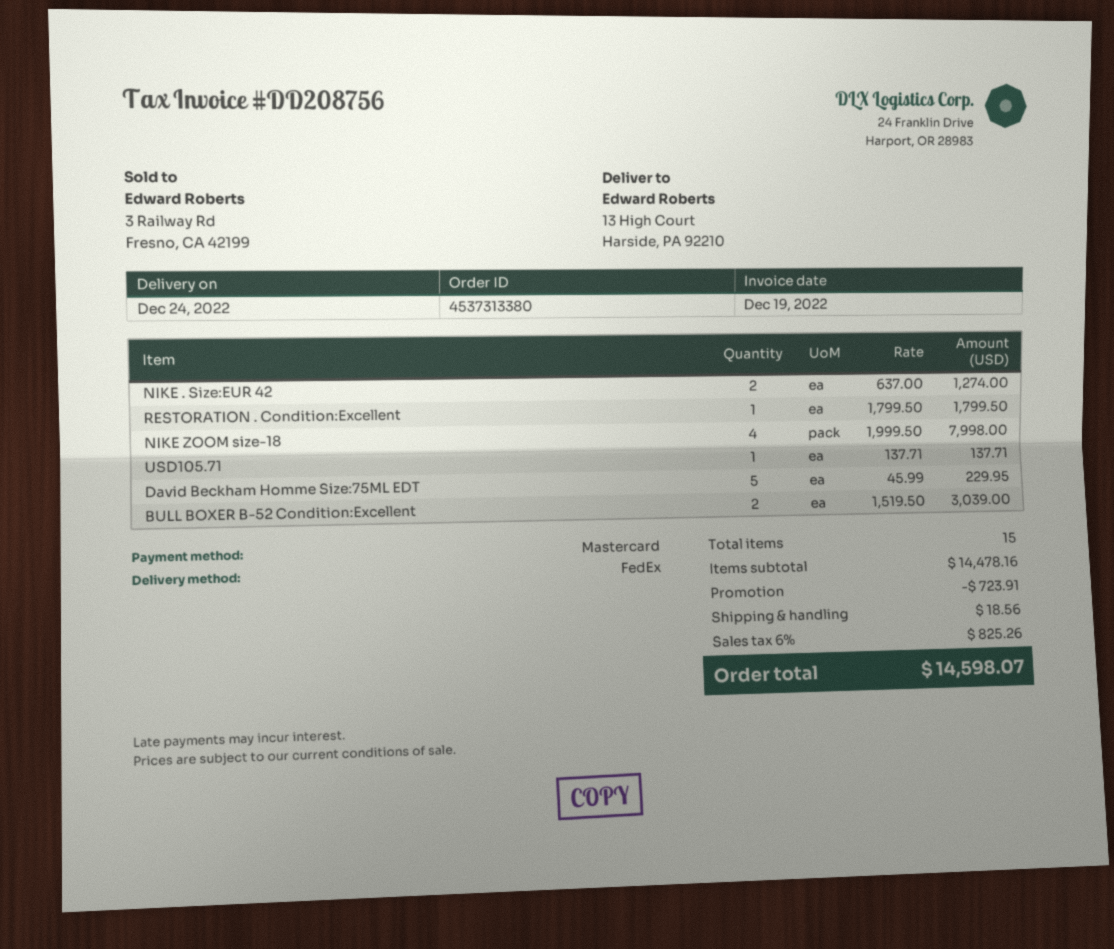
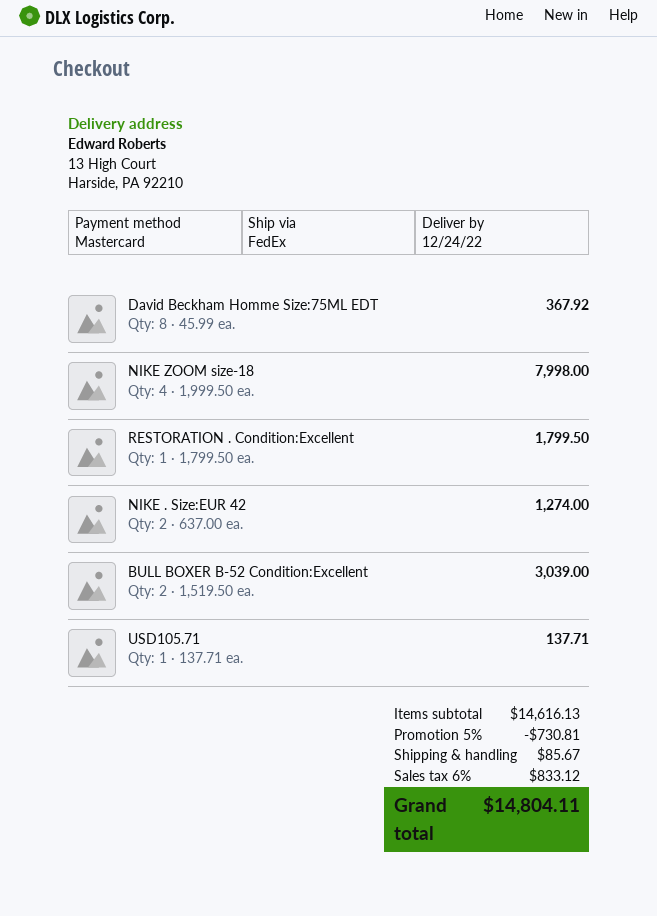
David Beckham Homme Size:75ML EDT: 5 x 45.99 = 229.95 -> 8 x 45.99 = 367.92
subtotal: 14478.16 -> 14616.13
discount: 723.91 -> 730.81
shipping: 18.56 -> 85.67
tax: 6% = 825.26 -> 6% = 833.12
total: 14598.07 -> 14804.11

